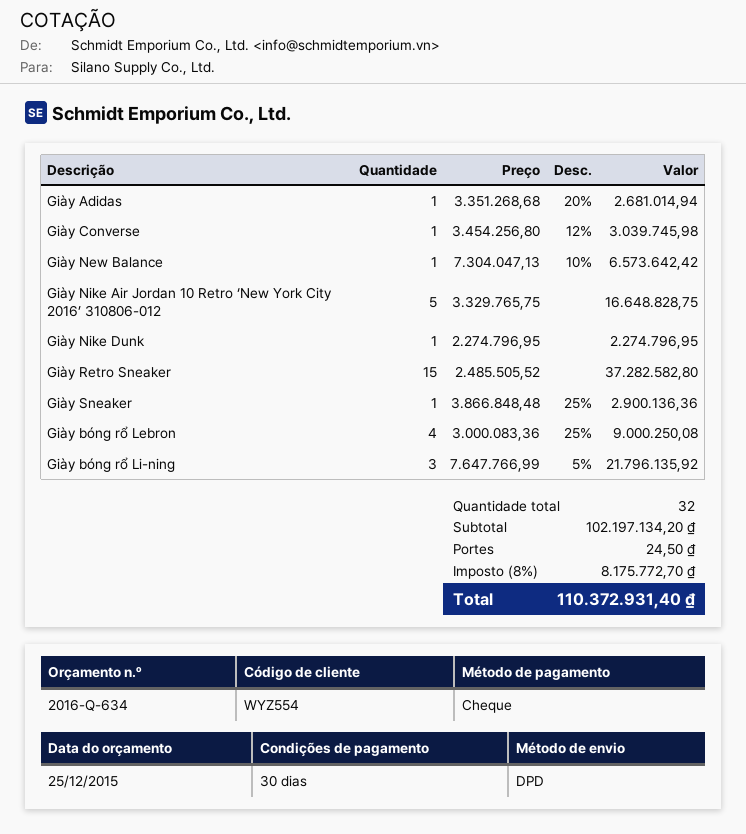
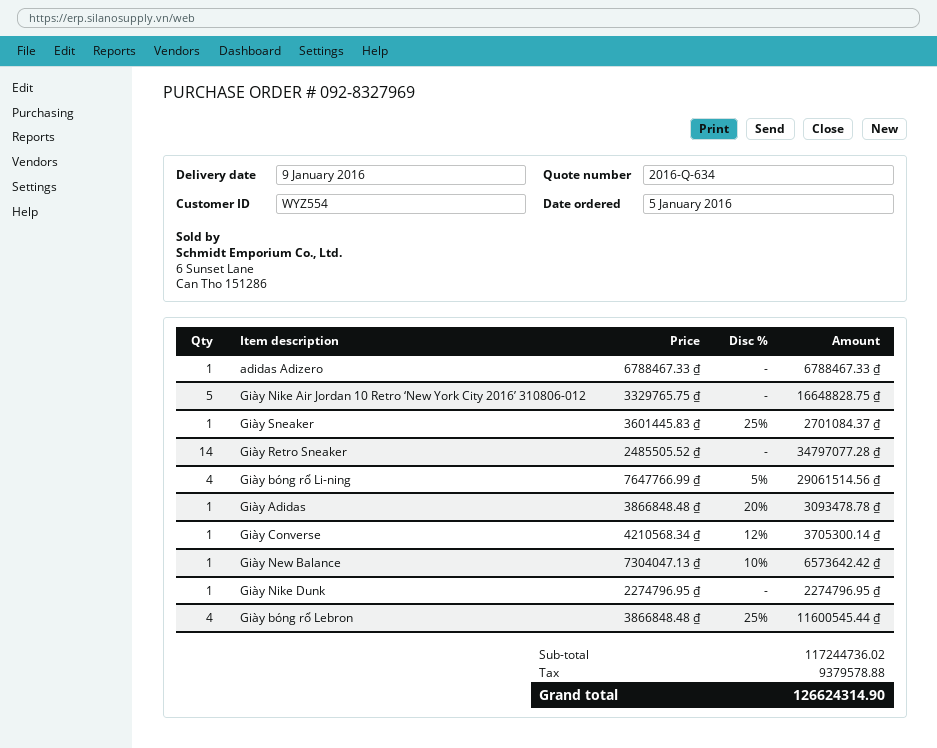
Giày Adidas: 1 x 3351268.68 - 20% = 2681014.94 -> 1 x 3866848.48 - 20% = 3093478.78
Giày Converse: 1 x 3454256.80 - 12% = 3039745.98 -> 1 x 4210568.34 - 12% = 3705300.14
Giày Retro Sneaker: 15 x 2485505.52 = 37282582.80 -> 14 x 2485505.52 = 34797077.28
Giày Sneaker: 1 x 3866848.48 - 25% = 2900136.36 -> 1 x 3601445.83 - 25% = 2701084.37
Giày bóng rổ Lebron: 4 x 3000083.36 - 25% = 9000250.08 -> 4 x 3866848.48 - 25% = 11600545.44
Giày bóng rổ Li-ning: 3 x 7647766.99 - 5% = 21796135.92 -> 4 x 7647766.99 - 5% = 29061514.56
adidas Adizero: none -> 1 x 6788467.33 = 6788467.33
subtotal: 102197134.20 -> 117244736.02
shipping: 24.50 -> none
tax: 8175772.70 -> 9379578.88
total: 110372931.40 -> 126624314.90

